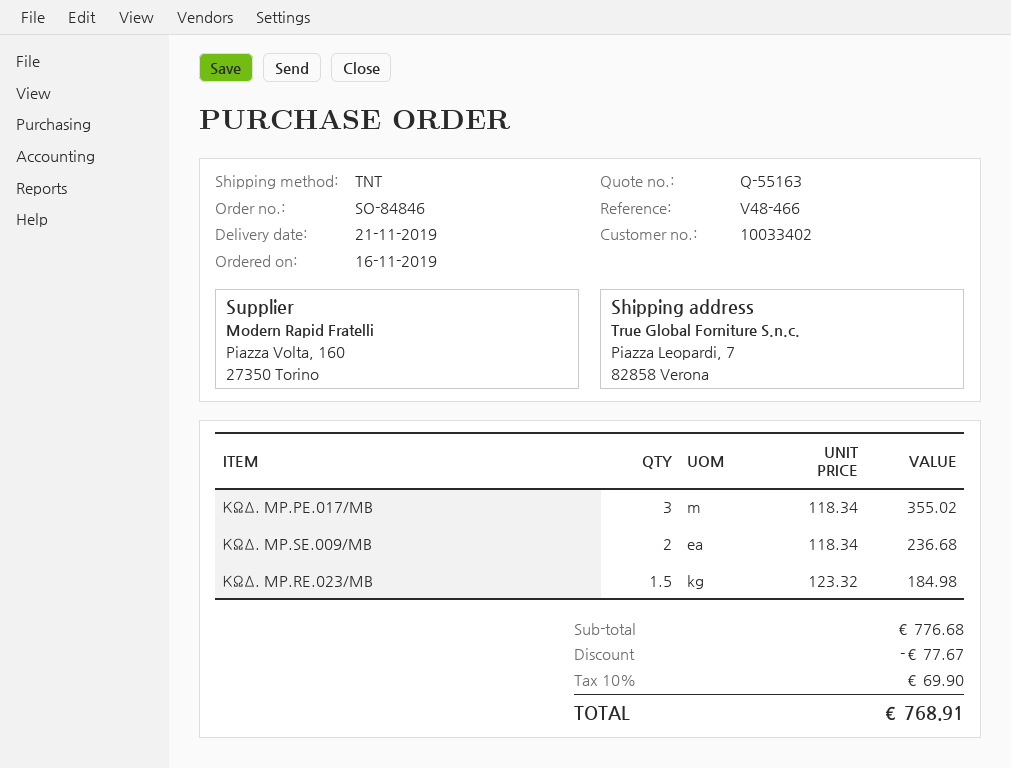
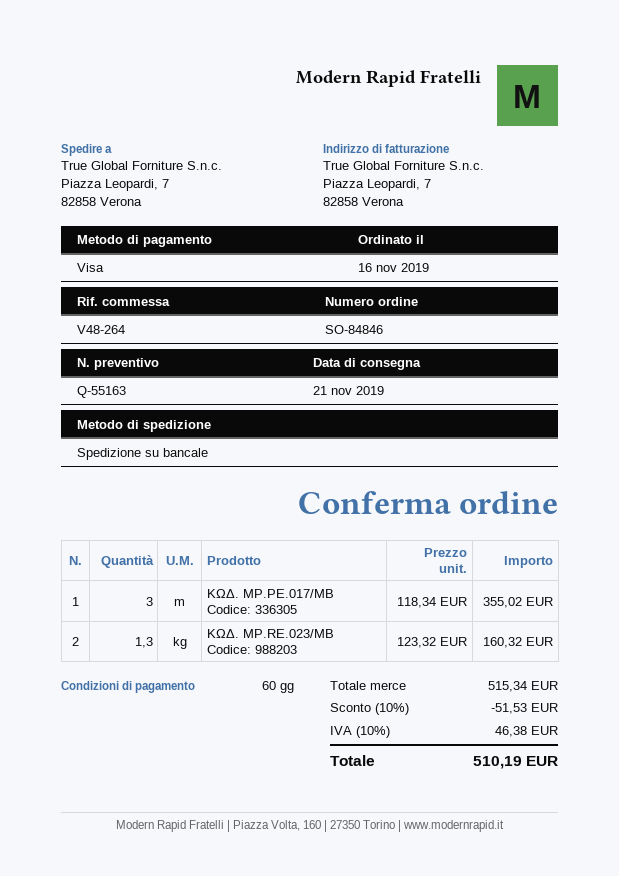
reference: V48-466 -> V48-264
shipping method: TNT -> pallet freight
ΚΩΔ. MP.SE.009/MB: 2 x 118.34 = 236.68 -> none
ΚΩΔ. MP.RE.023/MB: 1.5 x 123.32 = 184.98 -> 1.3 x 123.32 = 160.32
subtotal: 776.68 -> 515.34
discount: 77.67 -> 51.53
tax: 10% = 69.90 -> 10% = 46.38
total: 768.91 -> 510.19

